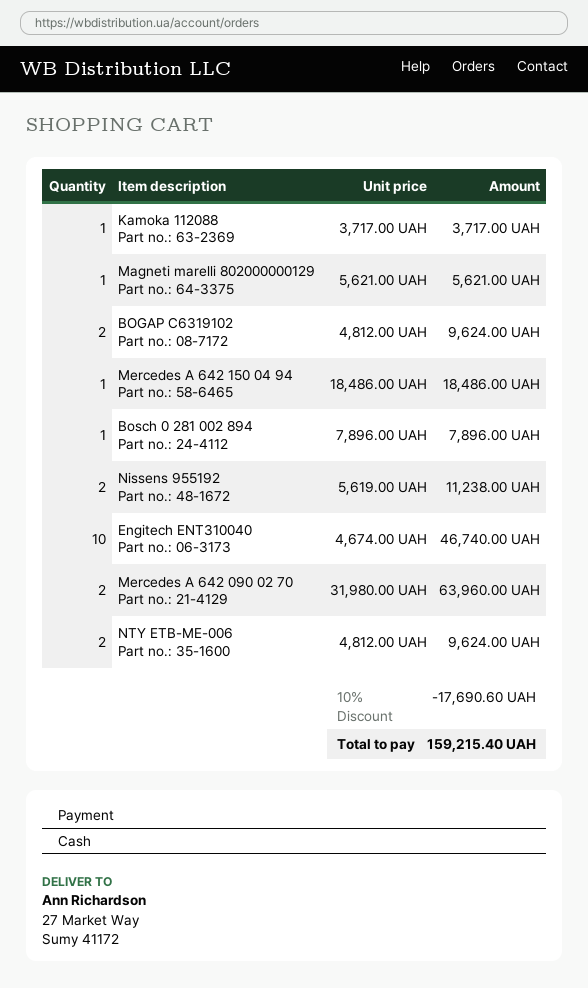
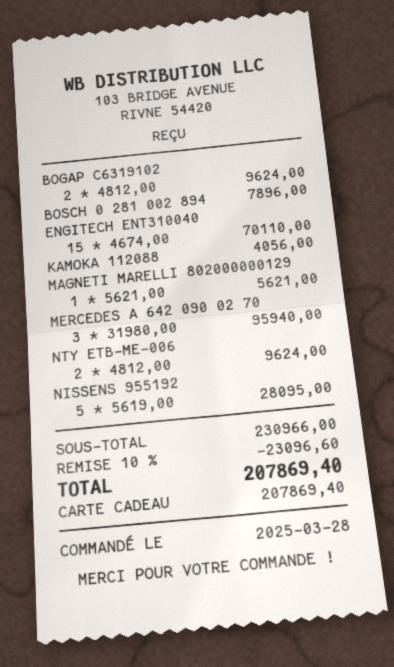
payment method: cash -> gift card
Kamoka 112088: 1 x 3717.00 = 3717.00 -> 1 x 4056.00 = 4056.00
Mercedes A 642 150 04 94: 1 x 18486.00 = 18486.00 -> none
Nissens 955192: 2 x 5619.00 = 11238.00 -> 5 x 5619.00 = 28095.00
Engitech ENT310040: 10 x 4674.00 = 46740.00 -> 15 x 4674.00 = 70110.00
Mercedes A 642 090 02 70: 2 x 31980.00 = 63960.00 -> 3 x 31980.00 = 95940.00
discount: 10% = 17690.60 -> 10% = 23096.60
total: 159215.40 -> 207869.40

